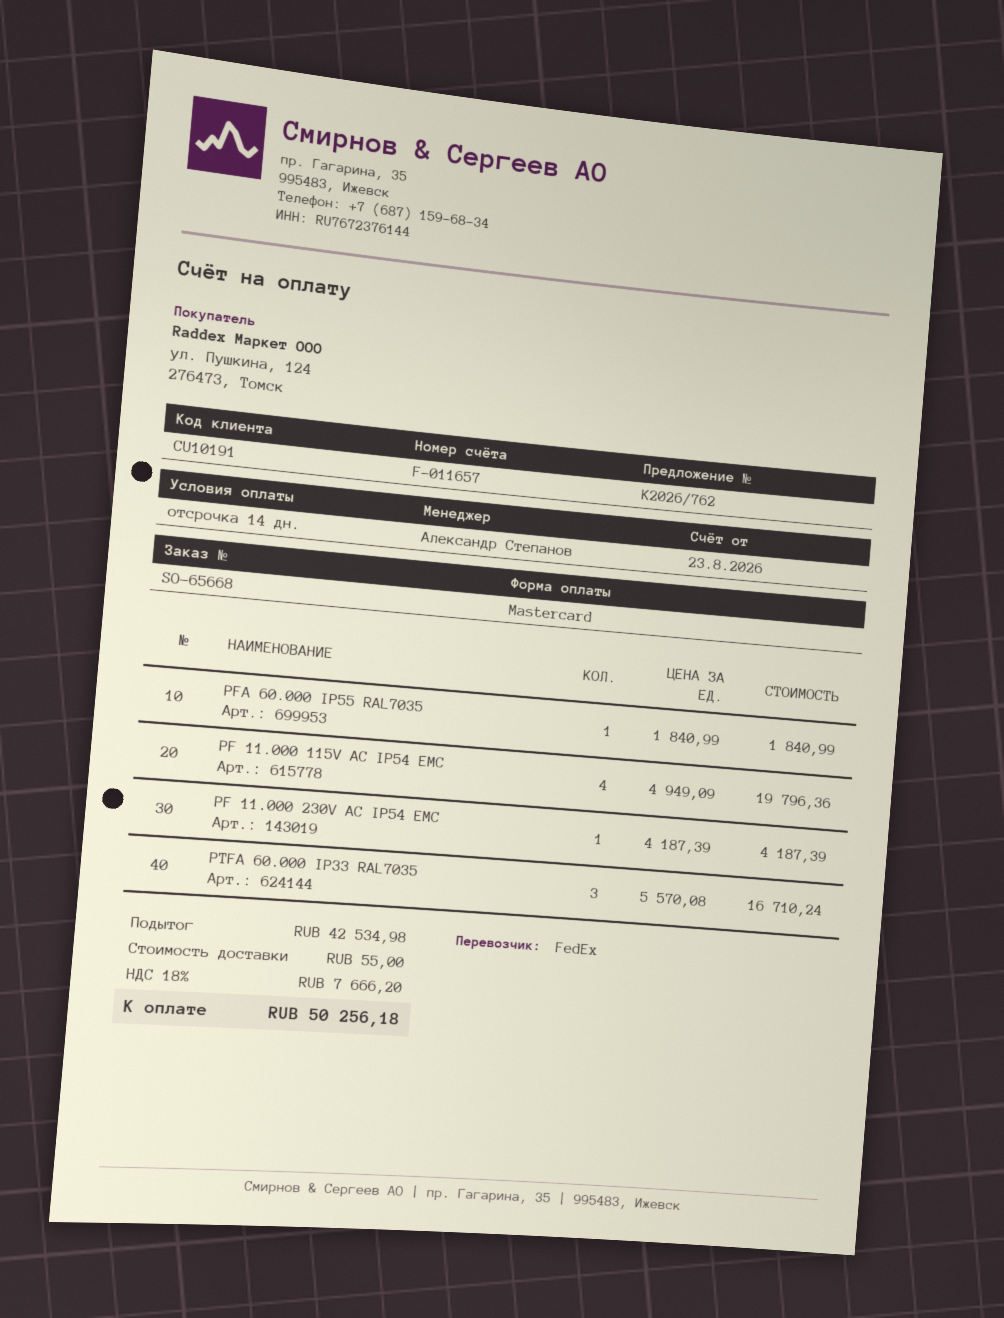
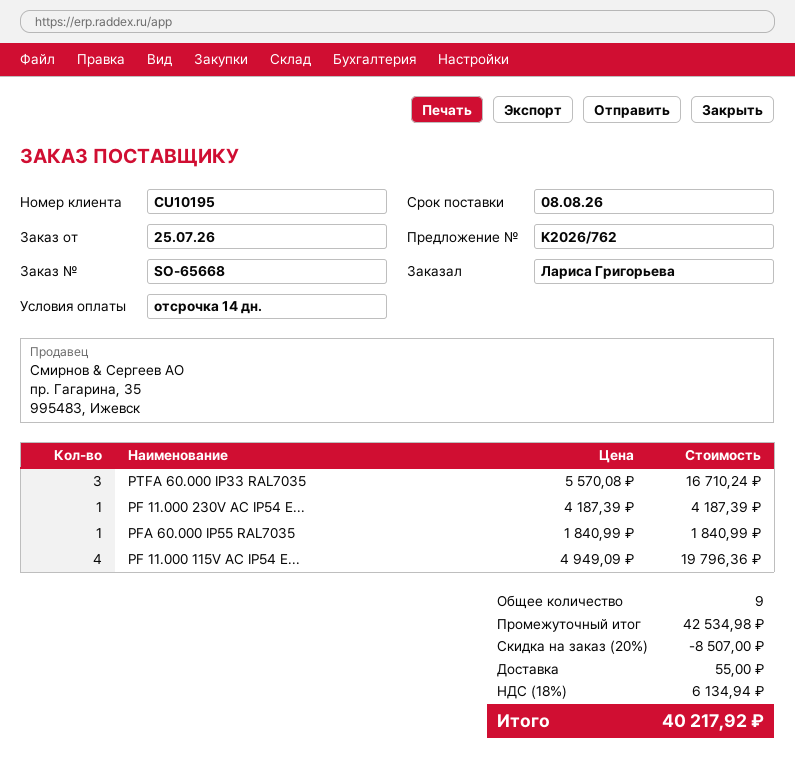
customer number: CU10191 -> CU10195
discount: none -> 20% = 8507.00
tax: 18% = 7666.20 -> 18% = 6134.94
total: 50256.18 -> 40217.92

